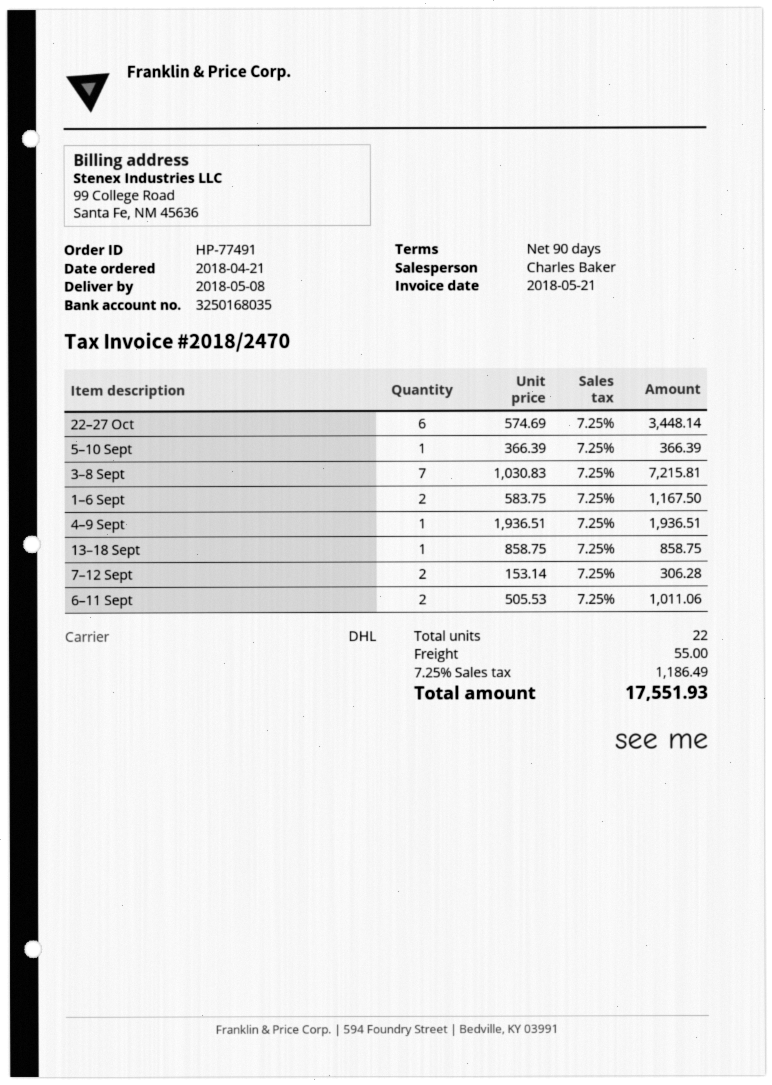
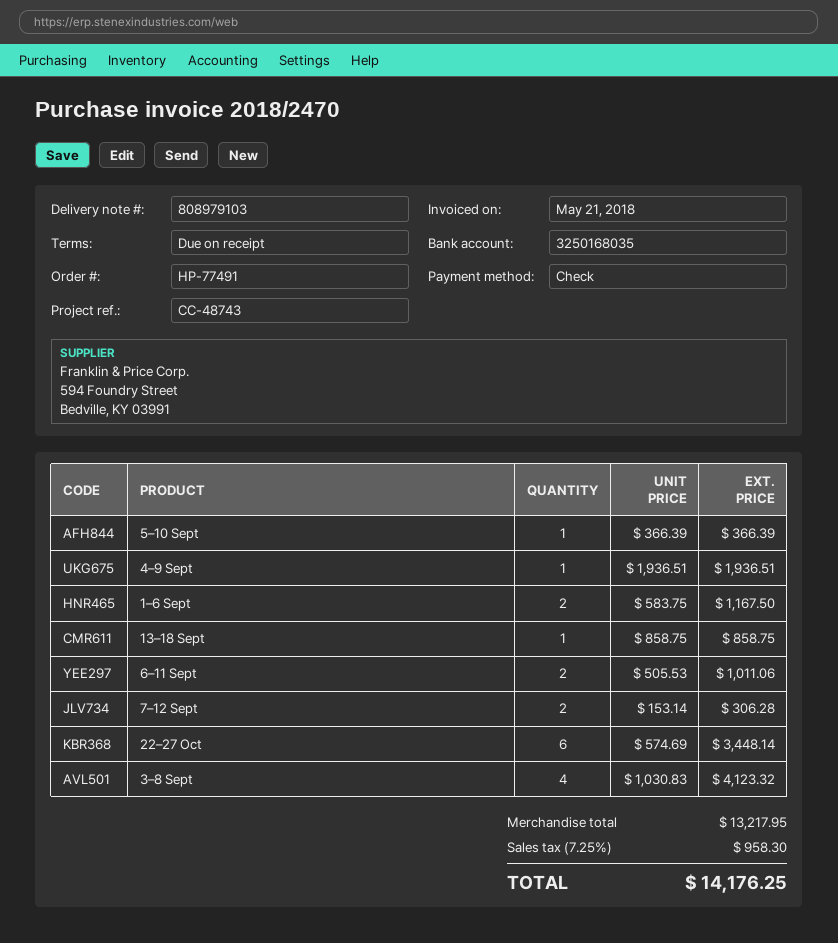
payment terms: 90 days -> on receipt
3–8 Sept: 7 x 1030.83 = 7215.81 -> 4 x 1030.83 = 4123.32
shipping: 55.00 -> none
tax: 7.25% = 1186.49 -> 7.25% = 958.30
total: 17551.93 -> 14176.25

